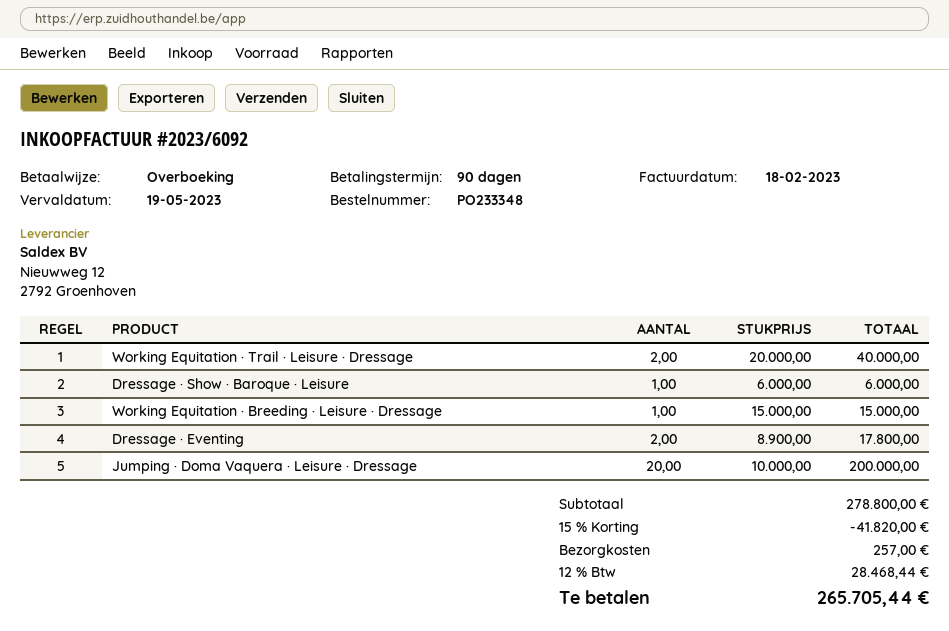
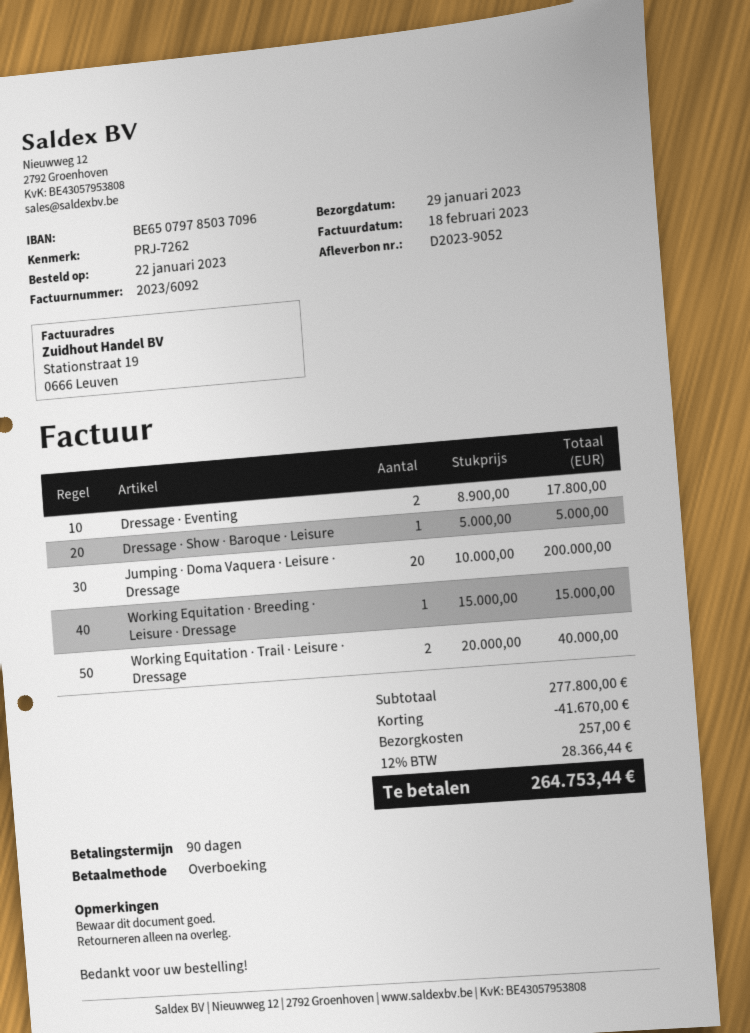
Dressage · Show · Baroque · Leisure: 1 x 6000.00 = 6000.00 -> 1 x 5000.00 = 5000.00
subtotal: 278800.00 -> 277800.00
discount: 41820.00 -> 41670.00
tax: 12% = 28468.44 -> 12% = 28366.44
total: 265705.44 -> 264753.44

